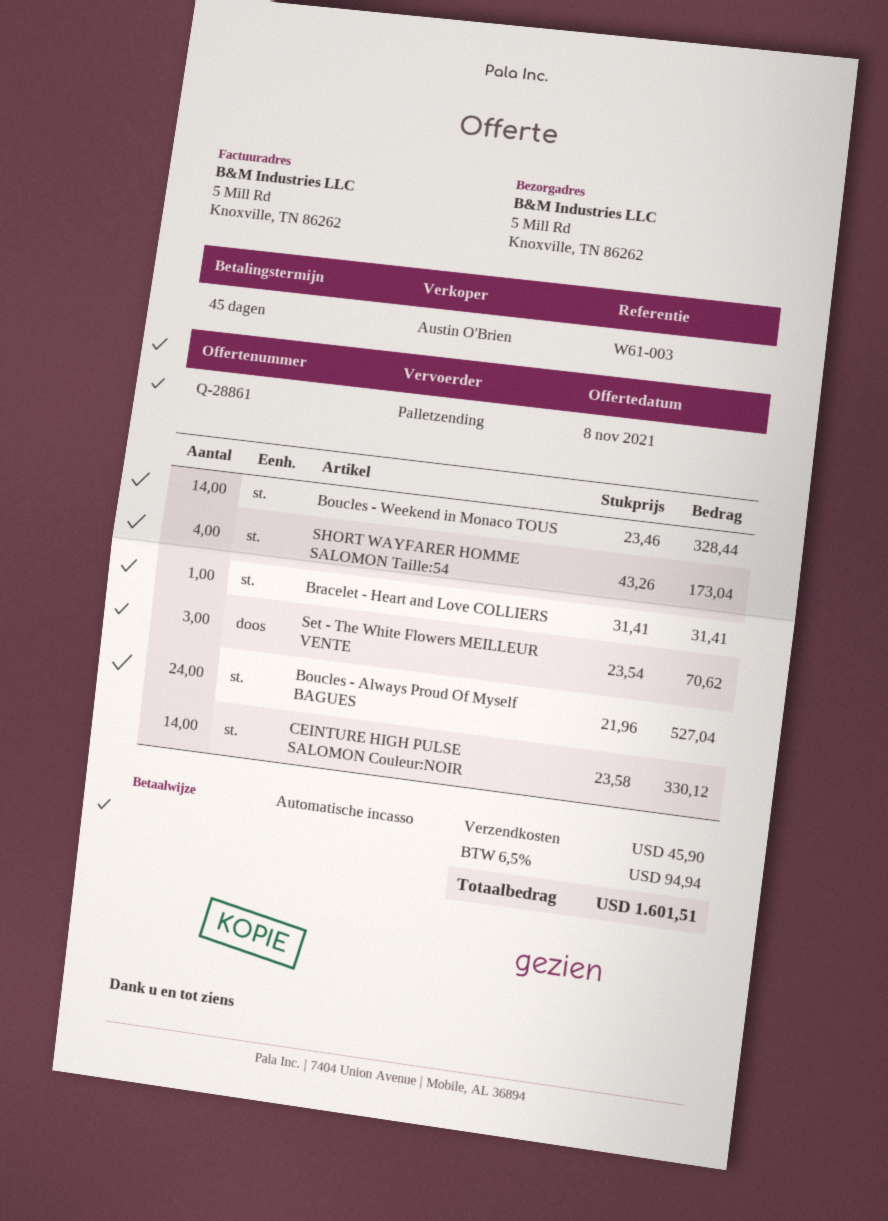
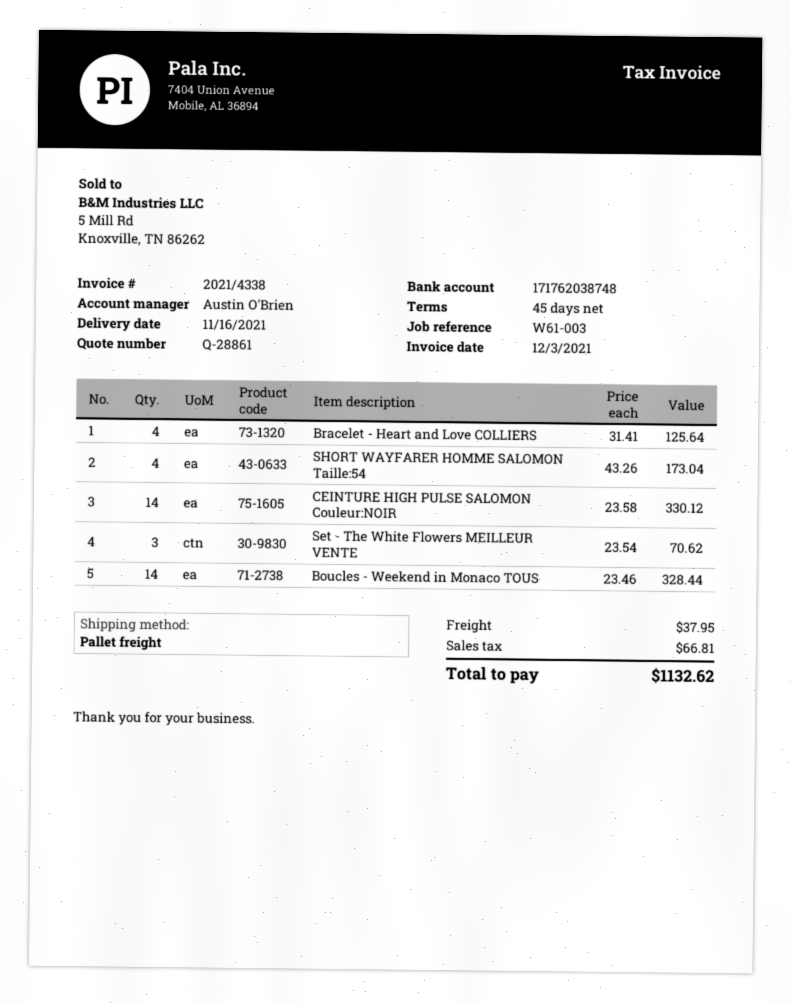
Bracelet - Heart and Love COLLIERS: 1 x 31.41 = 31.41 -> 4 x 31.41 = 125.64
Boucles - Always Proud Of Myself BAGUES: 24 x 21.96 = 527.04 -> none
shipping: 45.90 -> 37.95
tax: 94.94 -> 66.81
total: 1601.51 -> 1132.62

